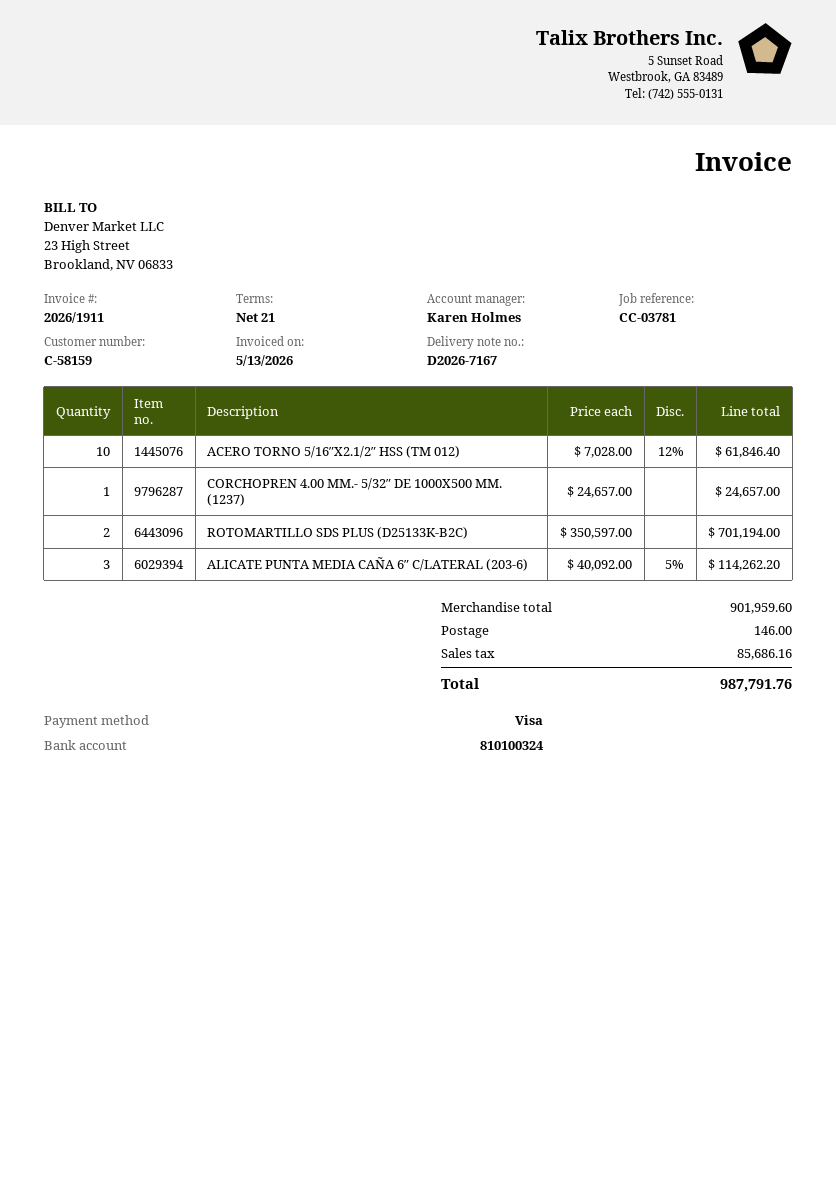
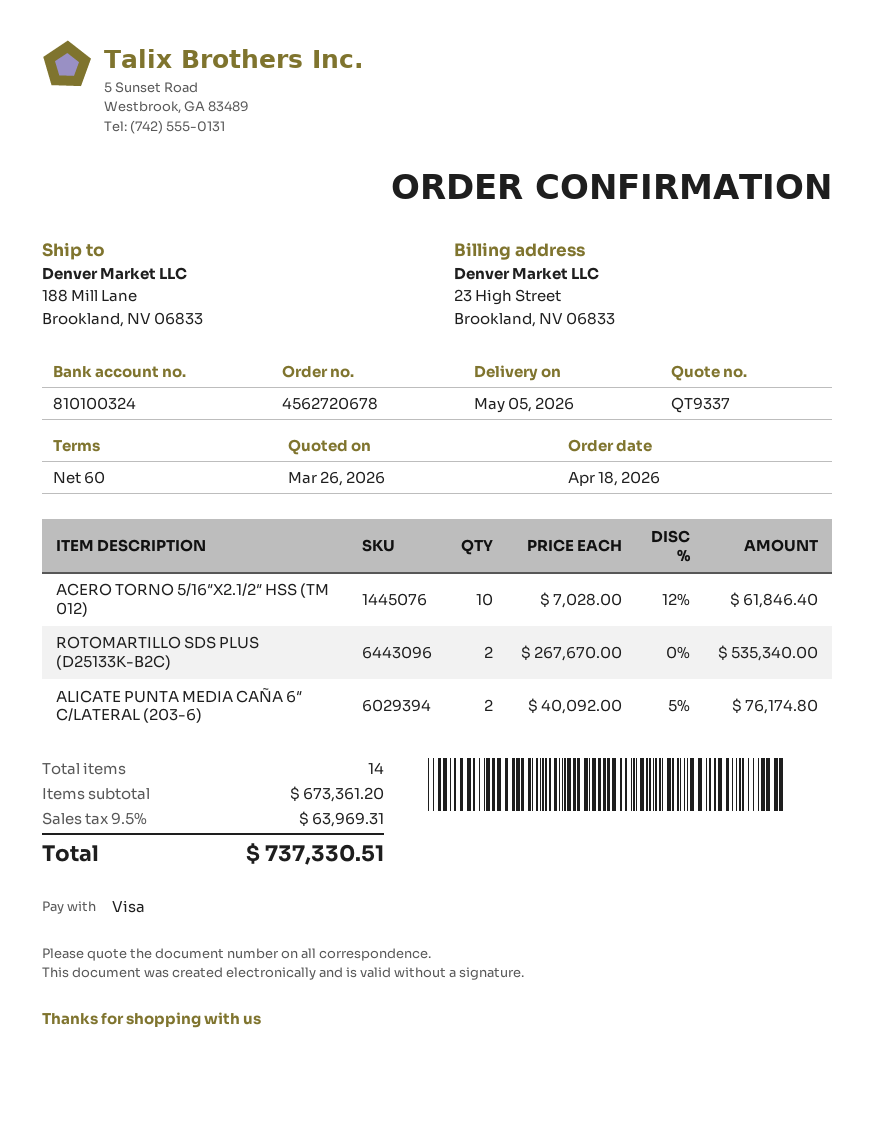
payment terms: 21 days -> 60 days
CORCHOPREN 4.00 MM.- 5/32″ DE 1000X500 MM. (1237): 1 x 24657.00 = 24657.00 -> none
ROTOMARTILLO SDS PLUS (D25133K-B2C): 2 x 350597.00 = 701194.00 -> 2 x 267670.00 = 535340.00
ALICATE PUNTA MEDIA CAÑA 6″ C/LATERAL (203-6): 3 x 40092.00 - 5% = 114262.20 -> 2 x 40092.00 - 5% = 76174.80
subtotal: 901959.60 -> 673361.20
shipping: 146.00 -> none
tax: 85686.16 -> 63969.31
total: 987791.76 -> 737330.51

